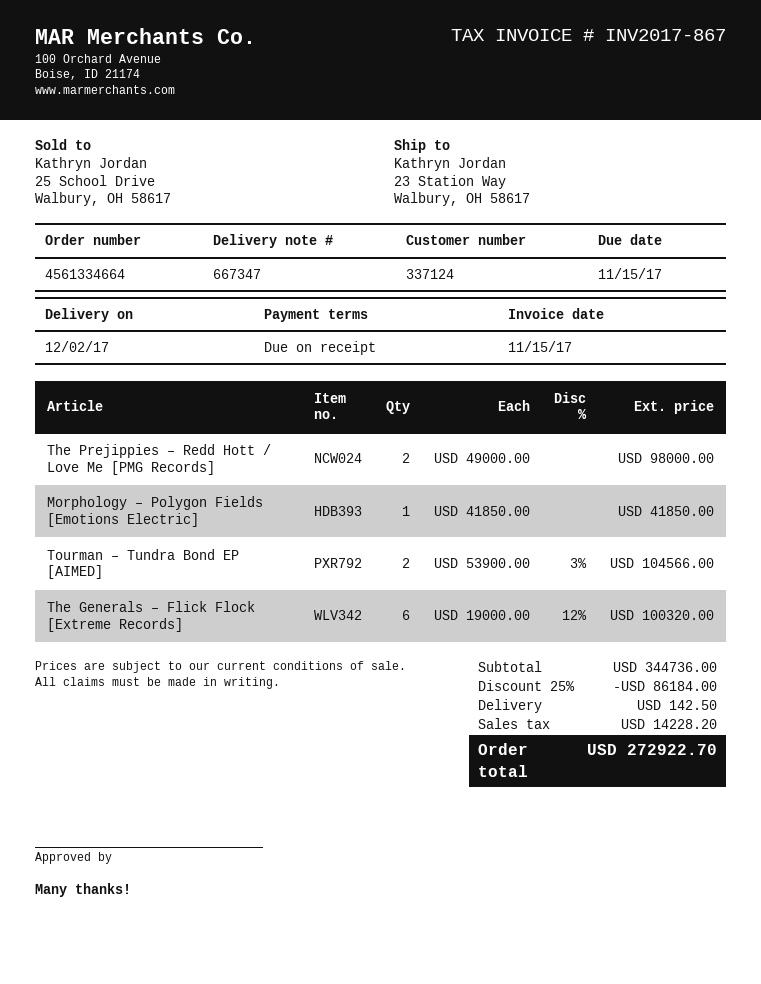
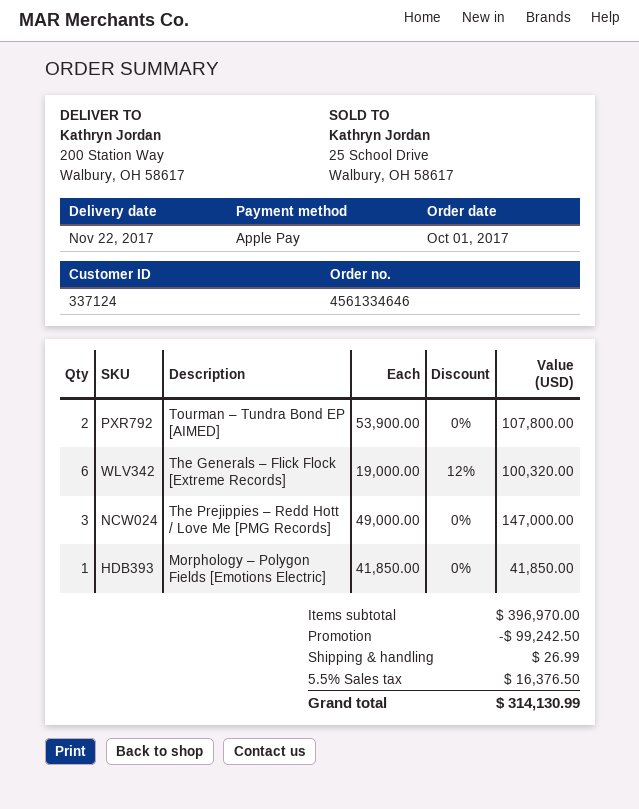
order number: 4561334664 -> 4561334646
delivery date: 2017-12-02 -> 2017-11-22
ship to: 23 Station Way, Walbury, OH 58617 -> 200 Station Way, Walbury, OH 58617
The Prejippies – Redd Hott / Love Me [PMG Records]: 2 x 49000.00 = 98000.00 -> 3 x 49000.00 = 147000.00
Tourman – Tundra Bond EP [AIMED]: 2 x 53900.00 - 3% = 104566.00 -> 2 x 53900.00 = 107800.00
subtotal: 344736.00 -> 396970.00
discount: 86184.00 -> 99242.50
shipping: 142.50 -> 26.99
tax: 14228.20 -> 16376.50
total: 272922.70 -> 314130.99

